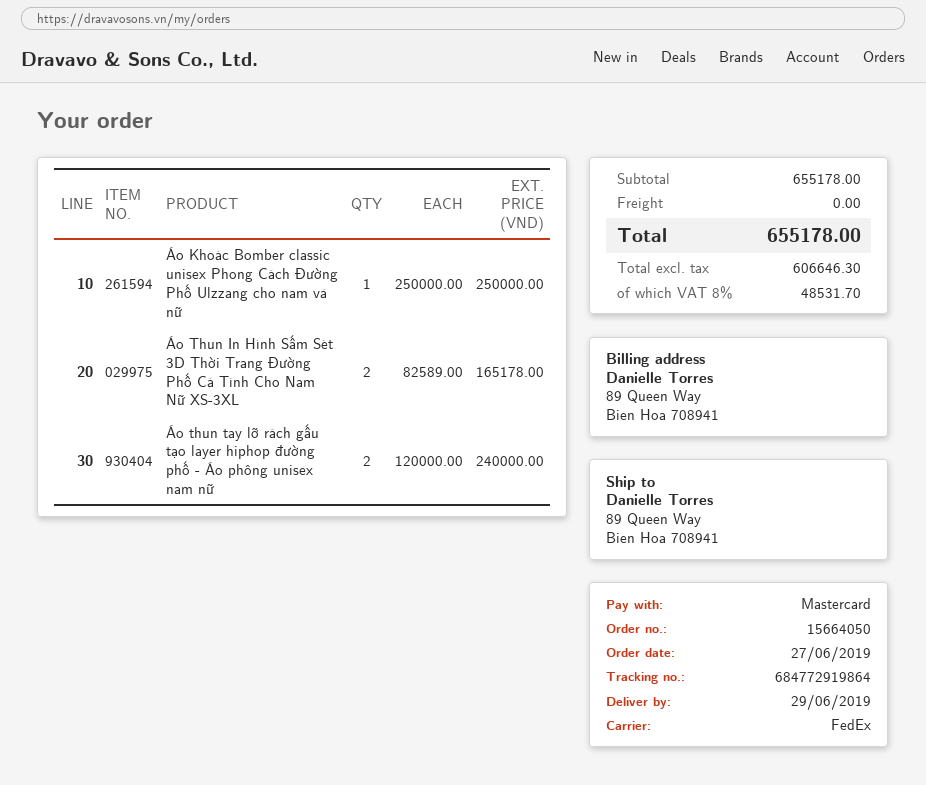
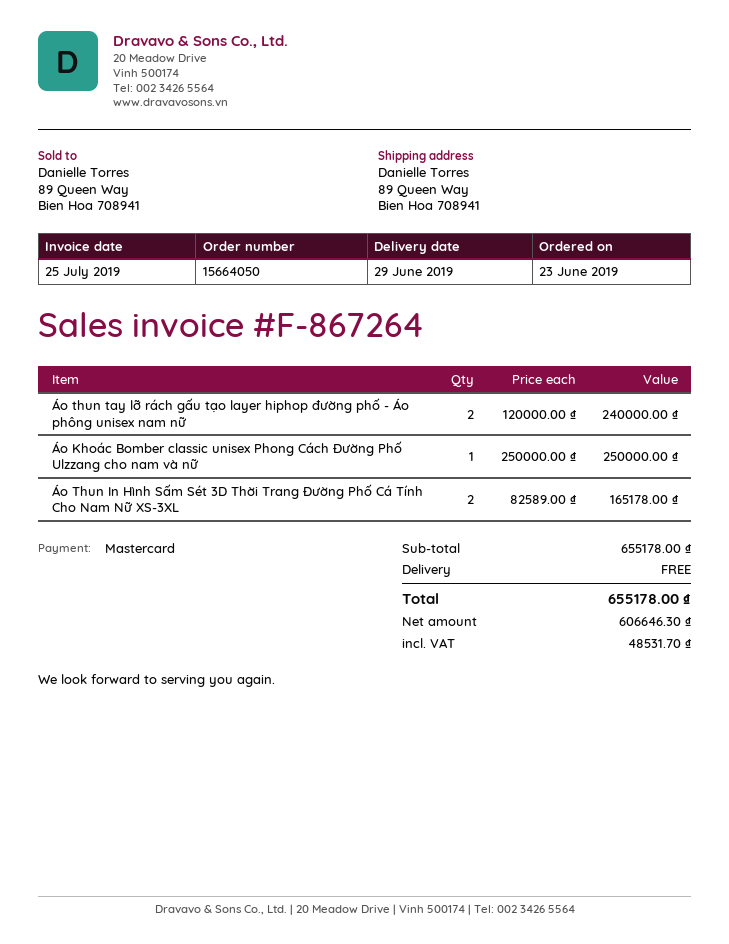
order date: 2019-06-27 -> 2019-06-23

